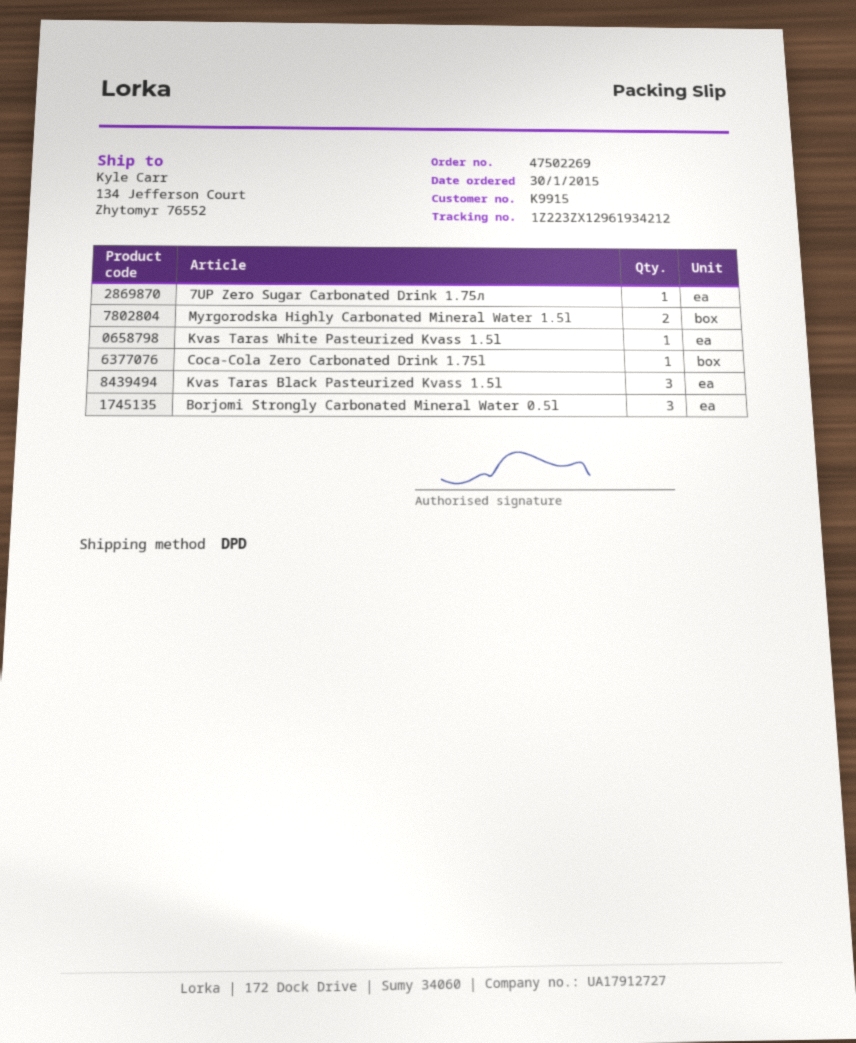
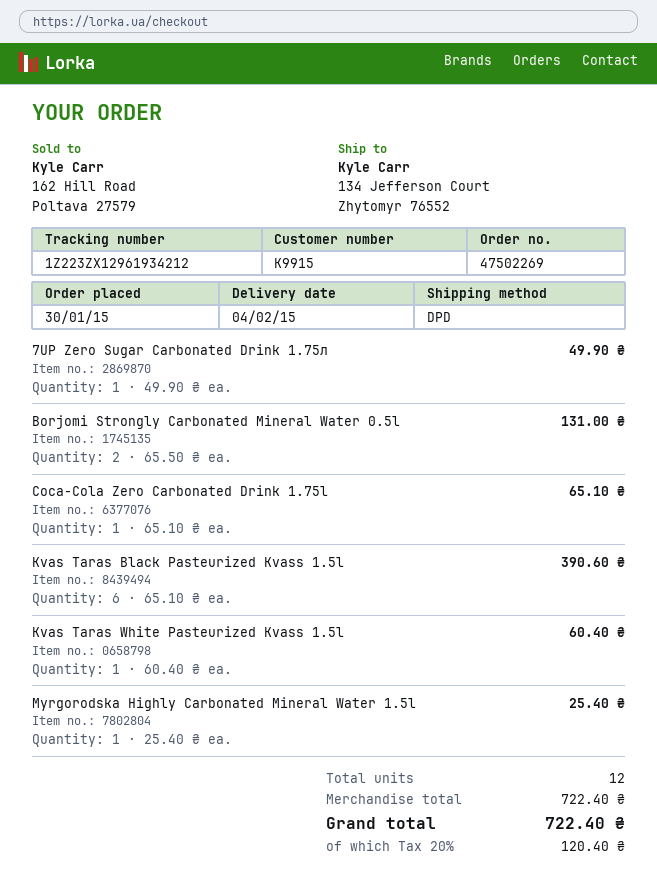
Myrgorodska Highly Carbonated Mineral Water 1.5l: 2 -> 1
Kvas Taras Black Pasteurized Kvass 1.5l: 3 -> 6
Borjomi Strongly Carbonated Mineral Water 0.5l: 3 -> 2

